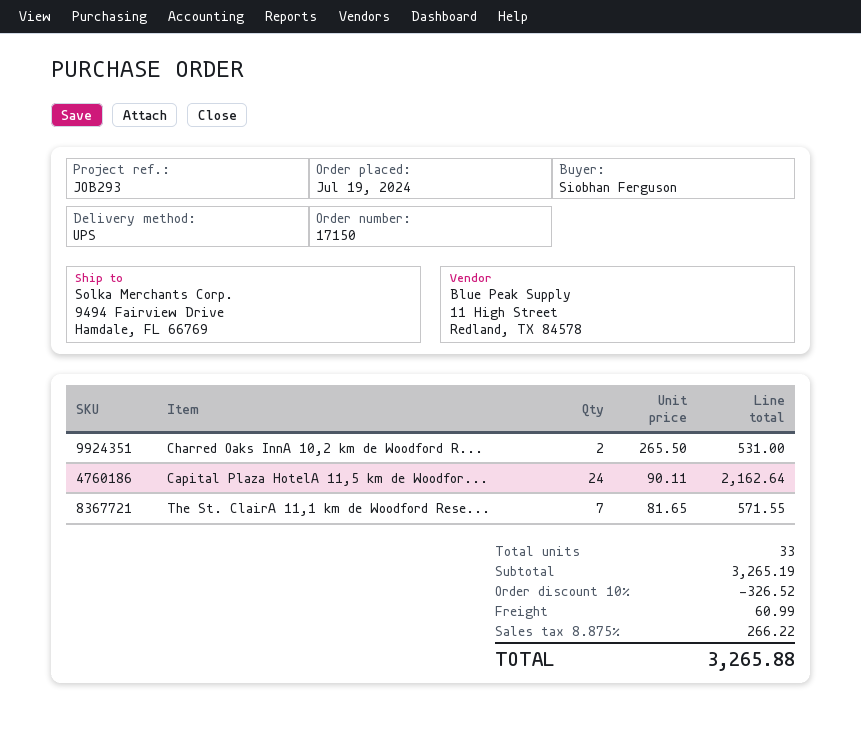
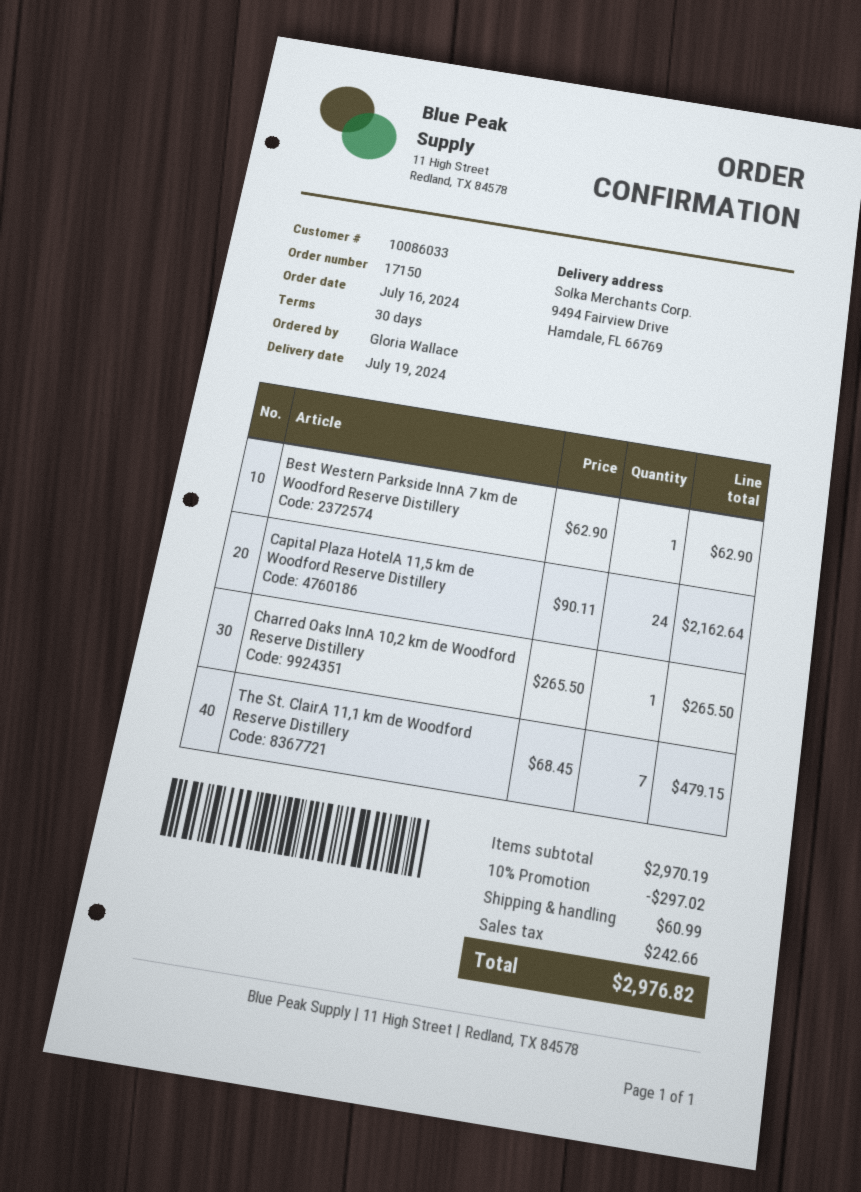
order date: 2024-07-19 -> 2024-07-16
ordered by: Siobhan Ferguson -> Gloria Wallace
Charred Oaks InnA 10,2 km de Woodford R...: 2 x 265.50 = 531.00 -> 1 x 265.50 = 265.50
The St. ClairA 11,1 km de Woodford Rese...: 7 x 81.65 = 571.55 -> 7 x 68.45 = 479.15
Best Western Parkside InnA 7 km de Woodford Reserve Distillery: none -> 1 x 62.90 = 62.90
subtotal: 3265.19 -> 2970.19
discount: 10% = 326.52 -> 10% = 297.02
tax: 266.22 -> 242.66
total: 3265.88 -> 2976.82

